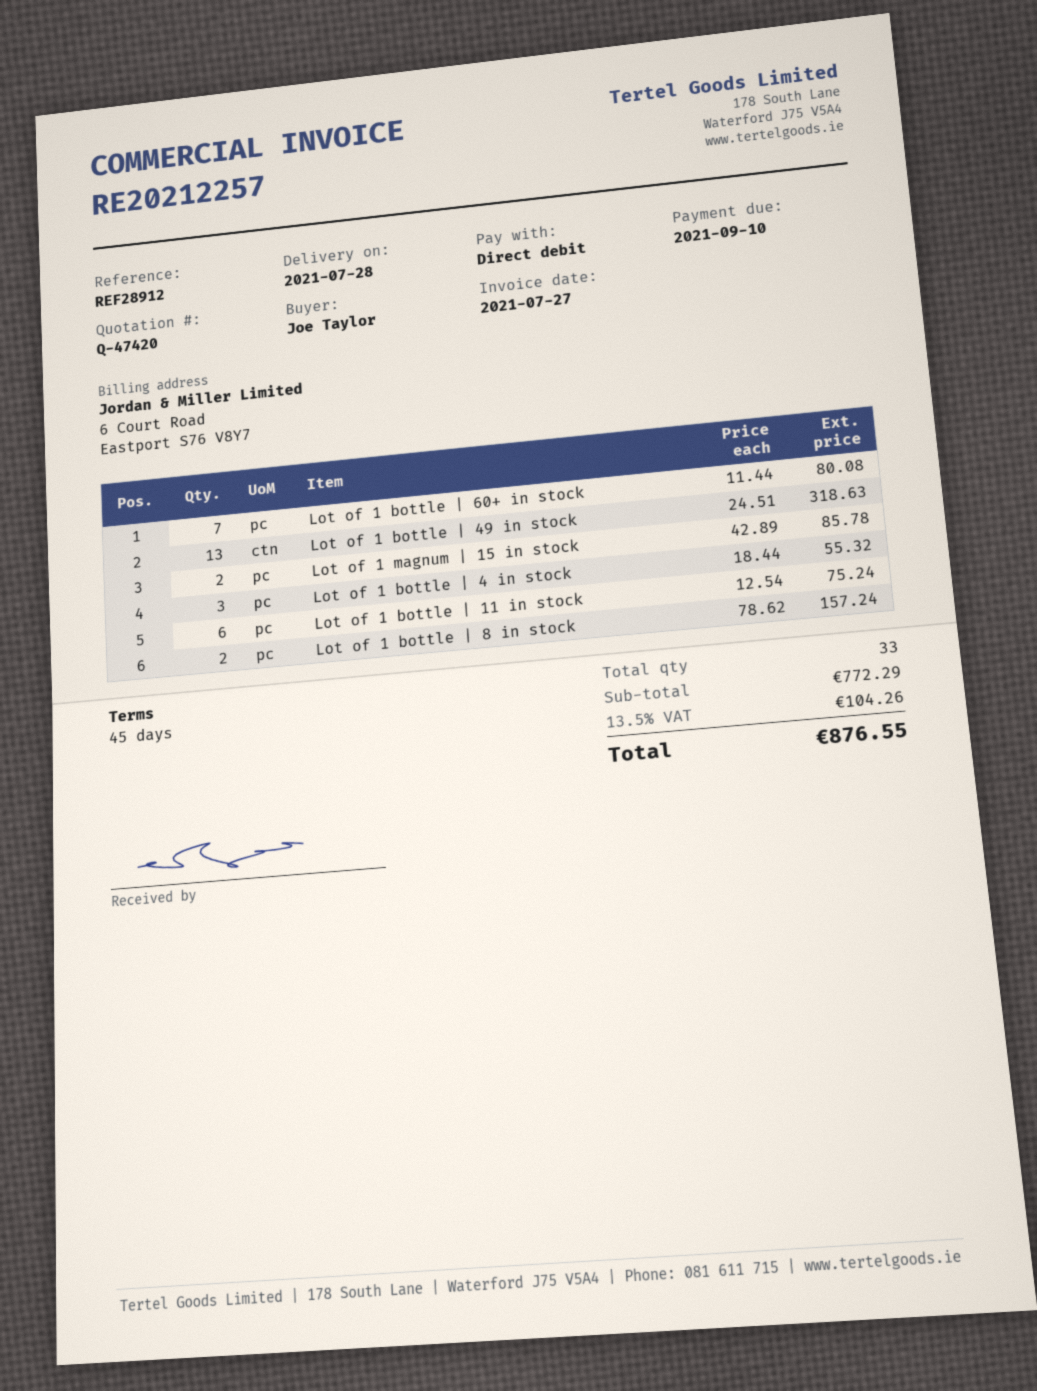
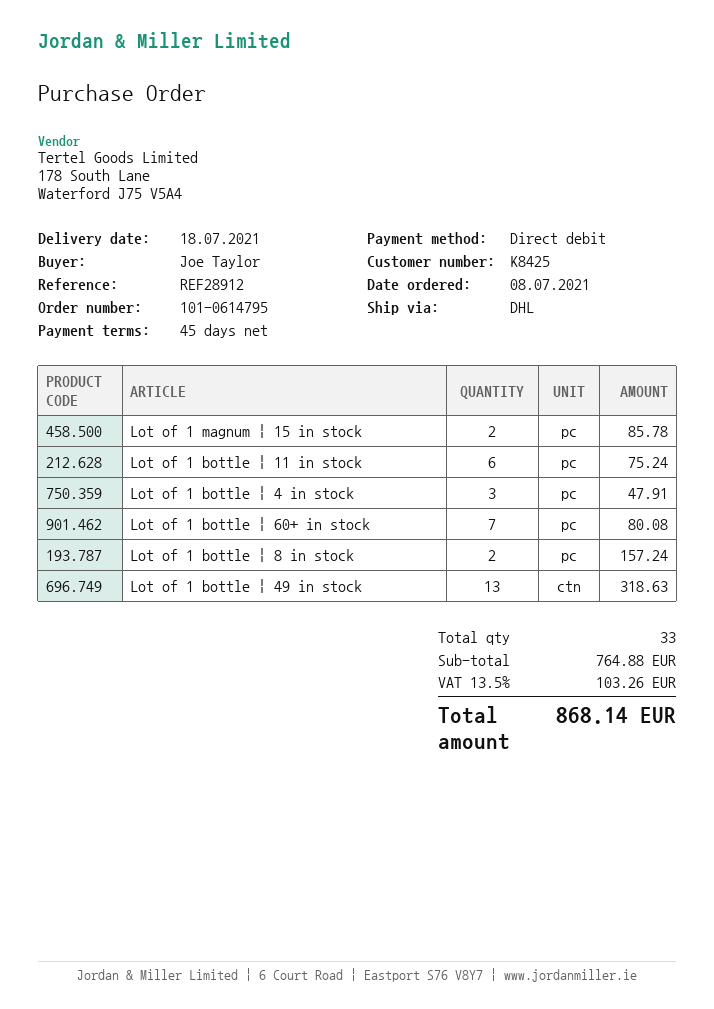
delivery date: 2021-07-28 -> 2021-07-18
Lot of 1 bottle | 4 in stock: 3 for 55.32 -> 3 for 47.91
subtotal: 772.29 -> 764.88
tax: 13.5% = 104.26 -> 13.5% = 103.26
total: 876.55 -> 868.14

